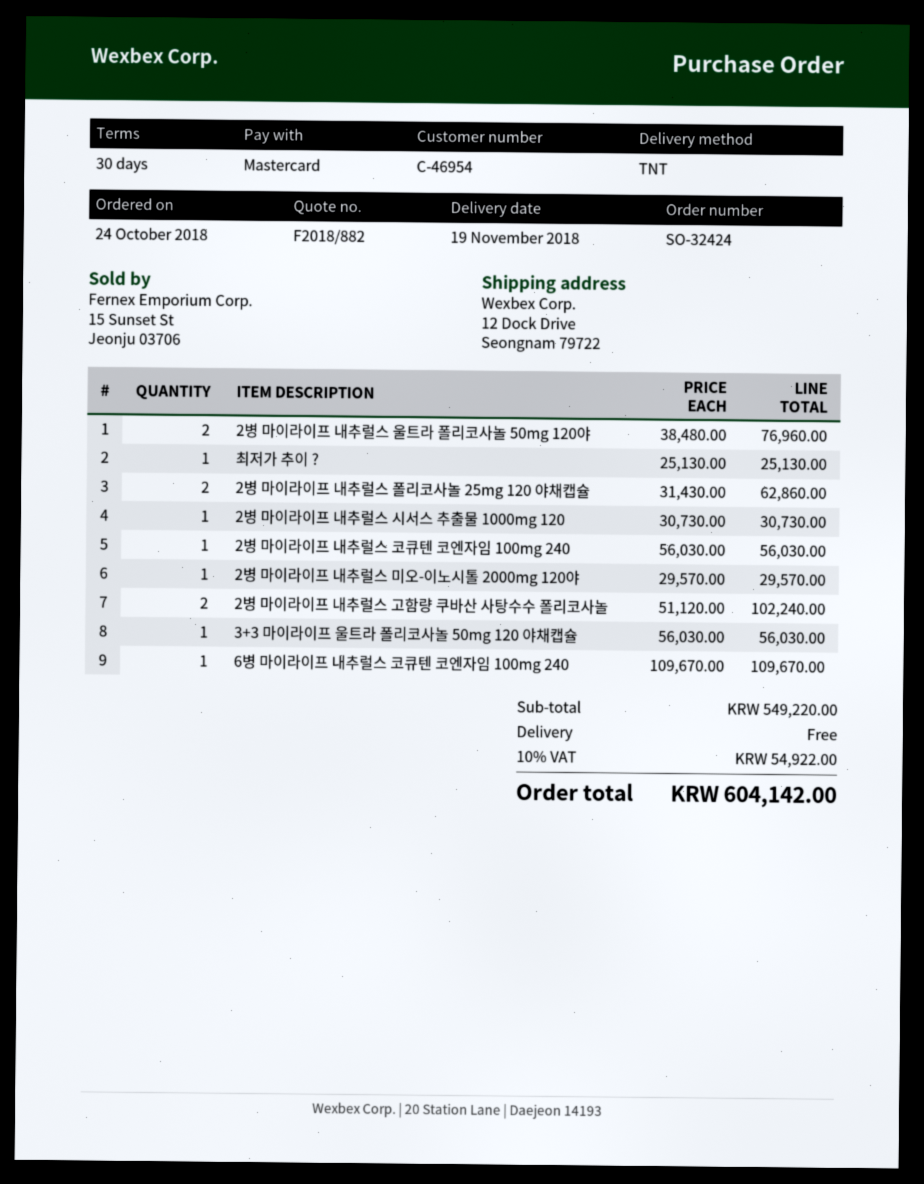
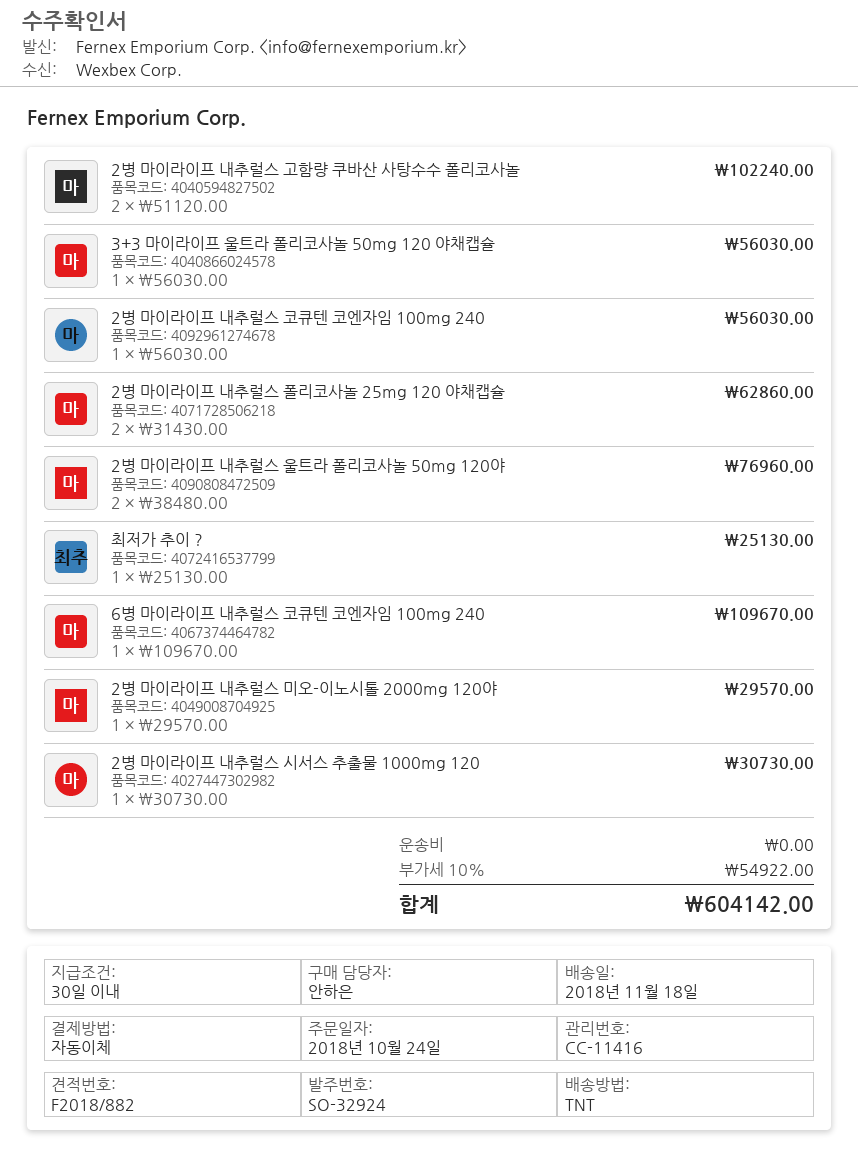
order number: SO-32424 -> SO-32924
delivery date: 2018-11-19 -> 2018-11-18
payment method: Mastercard -> direct debit

